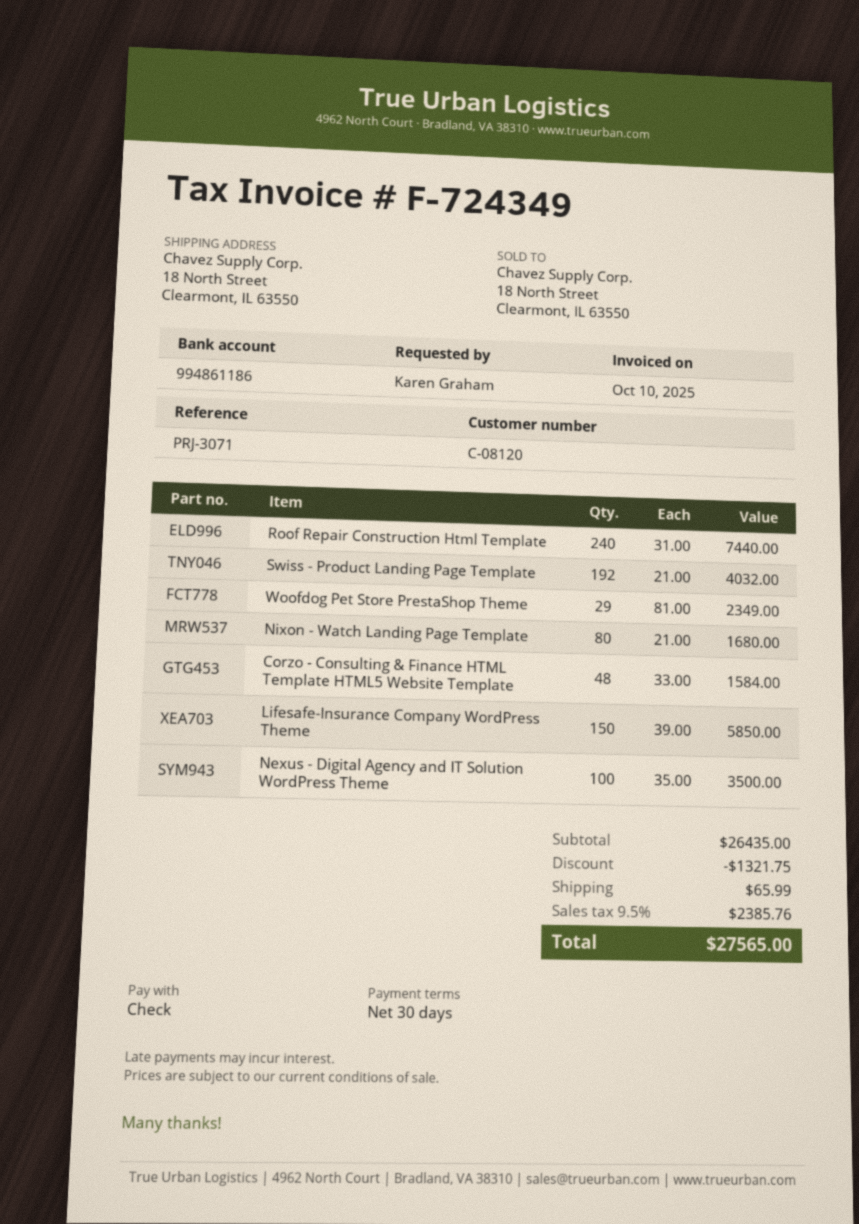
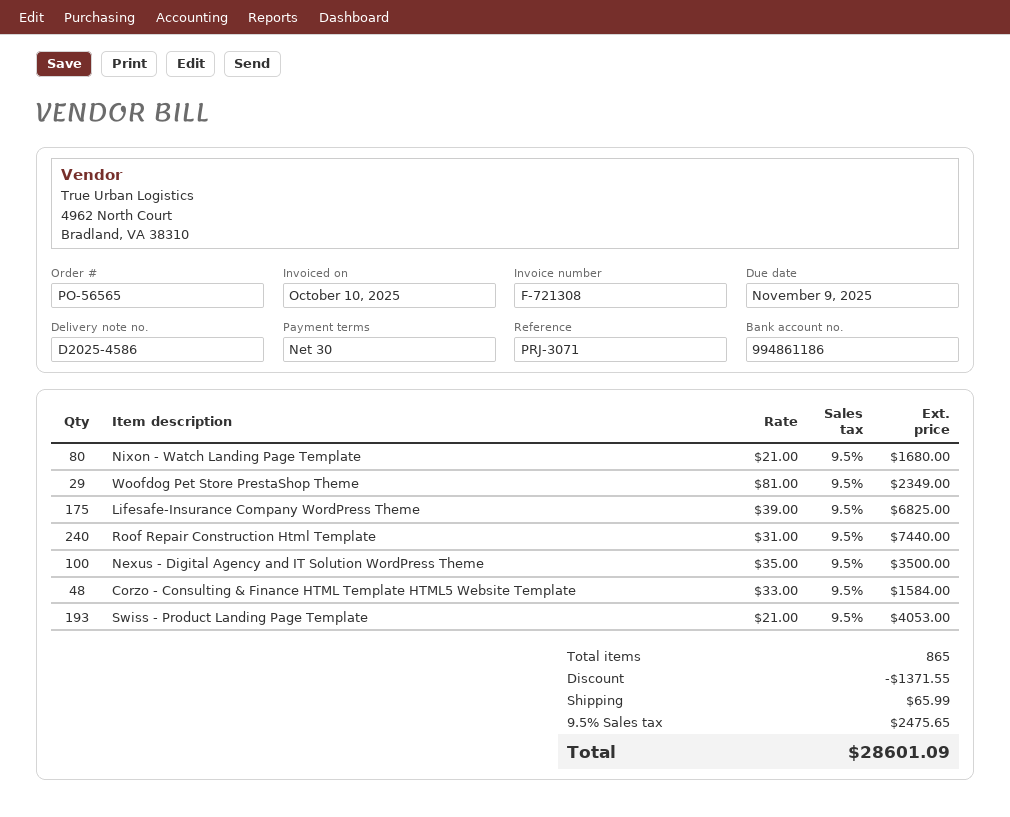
invoice number: F-724349 -> F-721308
Swiss - Product Landing Page Template: 192 x 21.00 = 4032.00 -> 193 x 21.00 = 4053.00
Lifesafe-Insurance Company WordPress Theme: 150 x 39.00 = 5850.00 -> 175 x 39.00 = 6825.00
discount: 1321.75 -> 1371.55
tax: 9.5% = 2385.76 -> 9.5% = 2475.65
total: 27565.00 -> 28601.09

